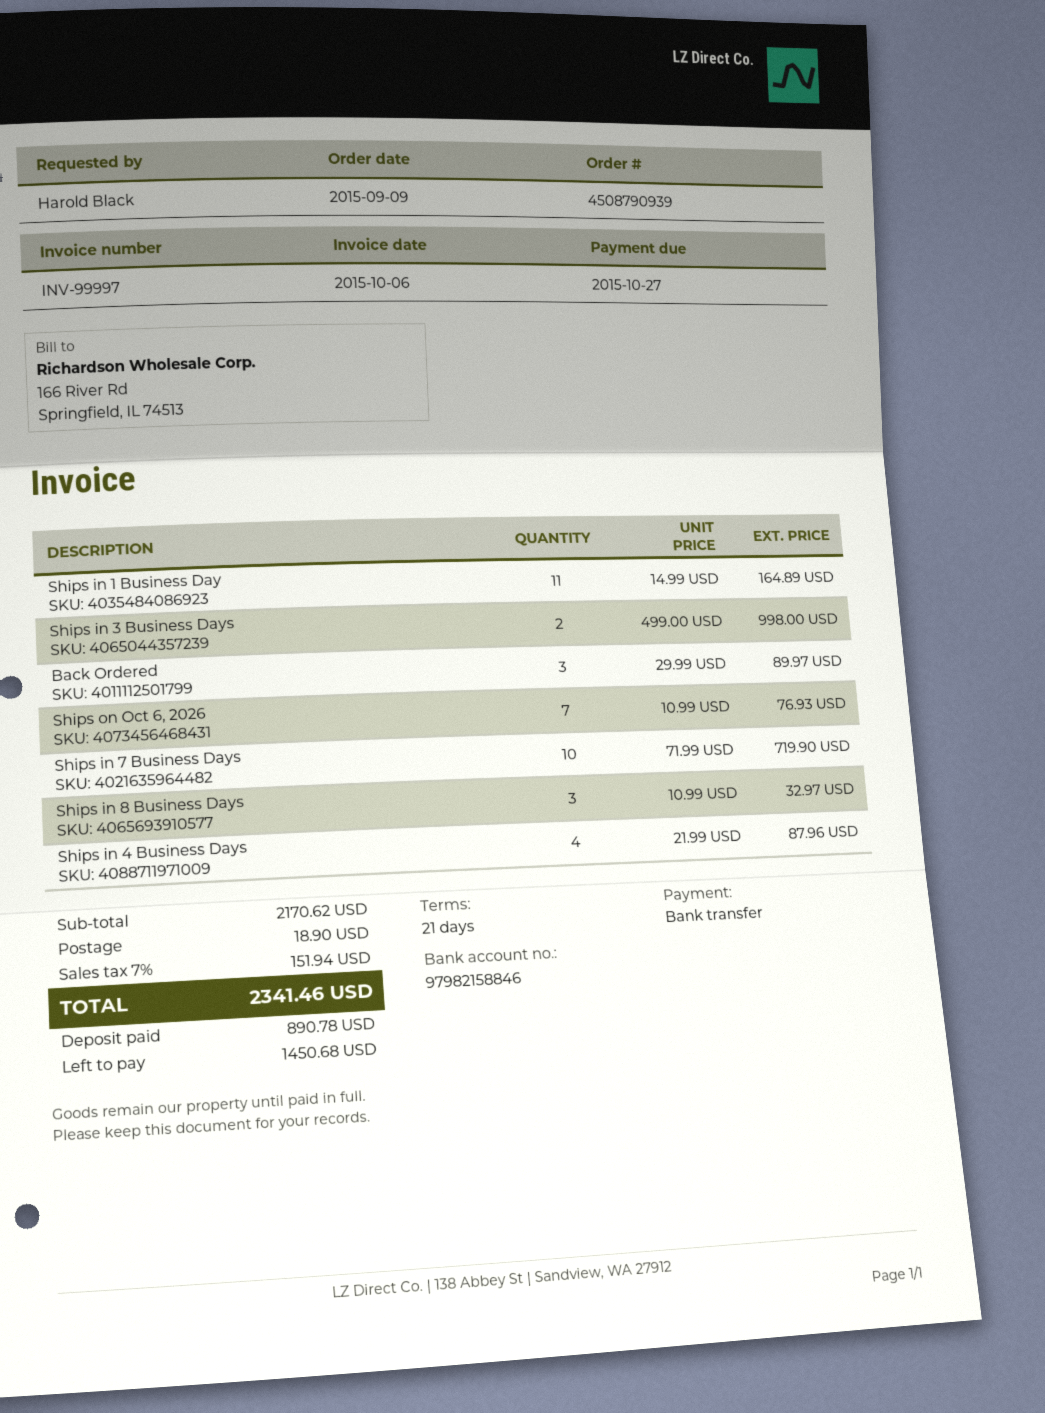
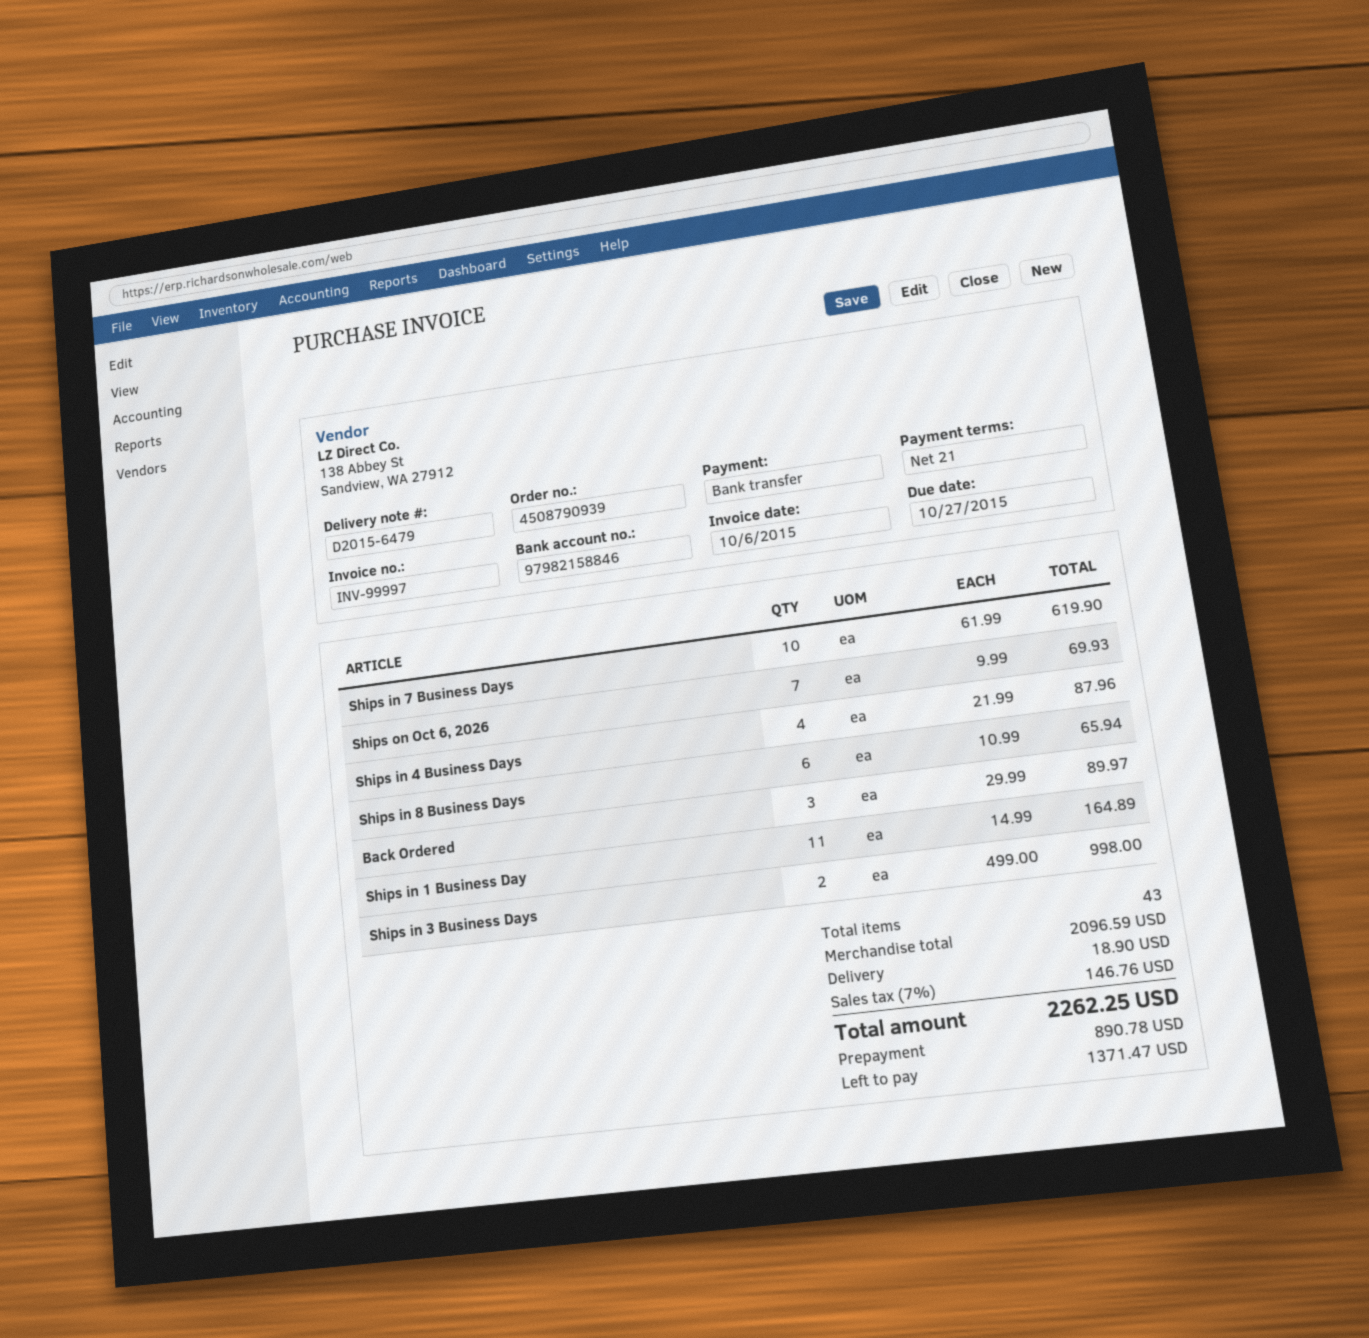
Ships on Oct 6, 2026: 7 x 10.99 = 76.93 -> 7 x 9.99 = 69.93
Ships in 7 Business Days: 10 x 71.99 = 719.90 -> 10 x 61.99 = 619.90
Ships in 8 Business Days: 3 x 10.99 = 32.97 -> 6 x 10.99 = 65.94
subtotal: 2170.62 -> 2096.59
tax: 7% = 151.94 -> 7% = 146.76
total: 2341.46 -> 2262.25
balance: 1450.68 -> 1371.47

